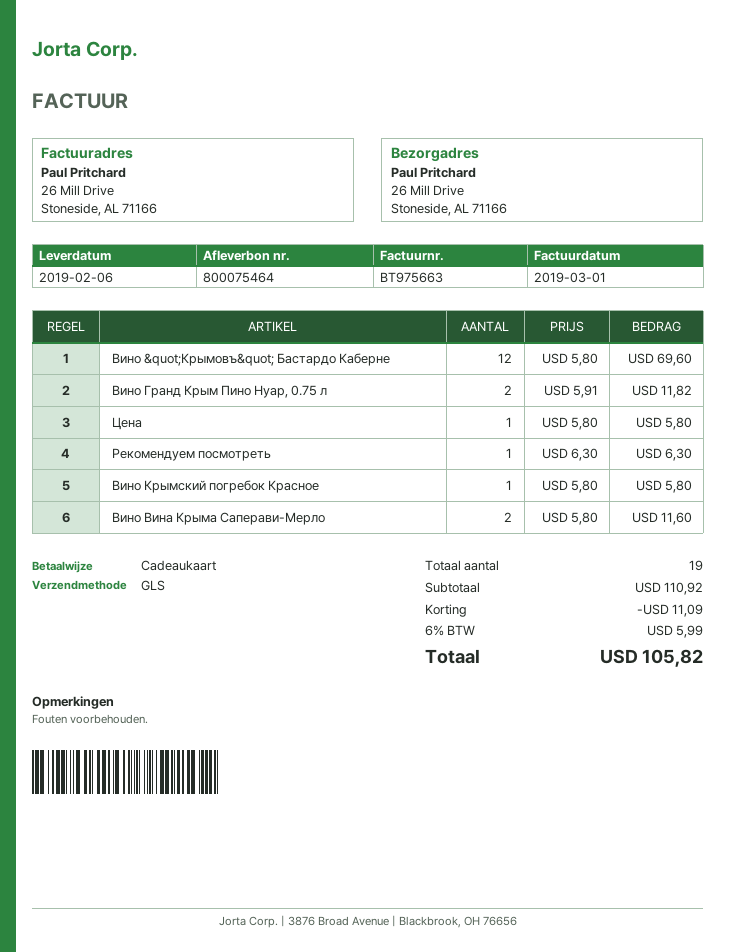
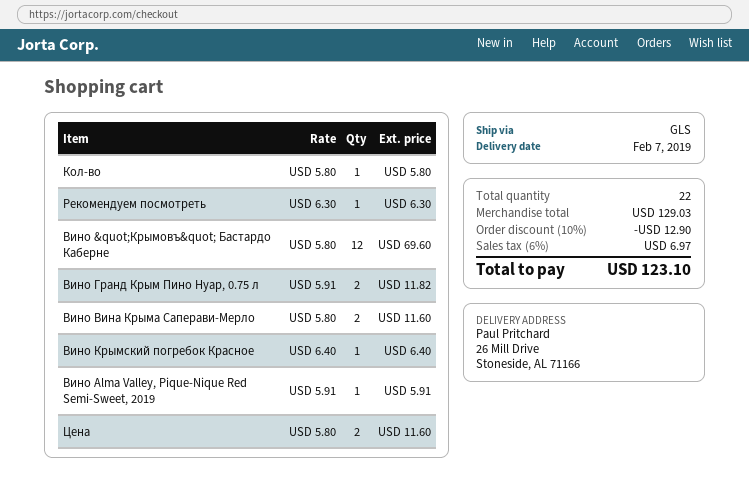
delivery date: 2019-02-06 -> 2019-02-07
Цена: 1 x 5.80 = 5.80 -> 2 x 5.80 = 11.60
Вино Крымский погребок Красное: 1 x 5.80 = 5.80 -> 1 x 6.40 = 6.40
Кол-во: none -> 1 x 5.80 = 5.80
Вино Alma Valley, Pique-Nique Red Semi-Sweet, 2019: none -> 1 x 5.91 = 5.91
total quantity: 19 -> 22
subtotal: 110.92 -> 129.03
discount: 11.09 -> 12.90
tax: 6% = 5.99 -> 6% = 6.97
total: 105.82 -> 123.10

